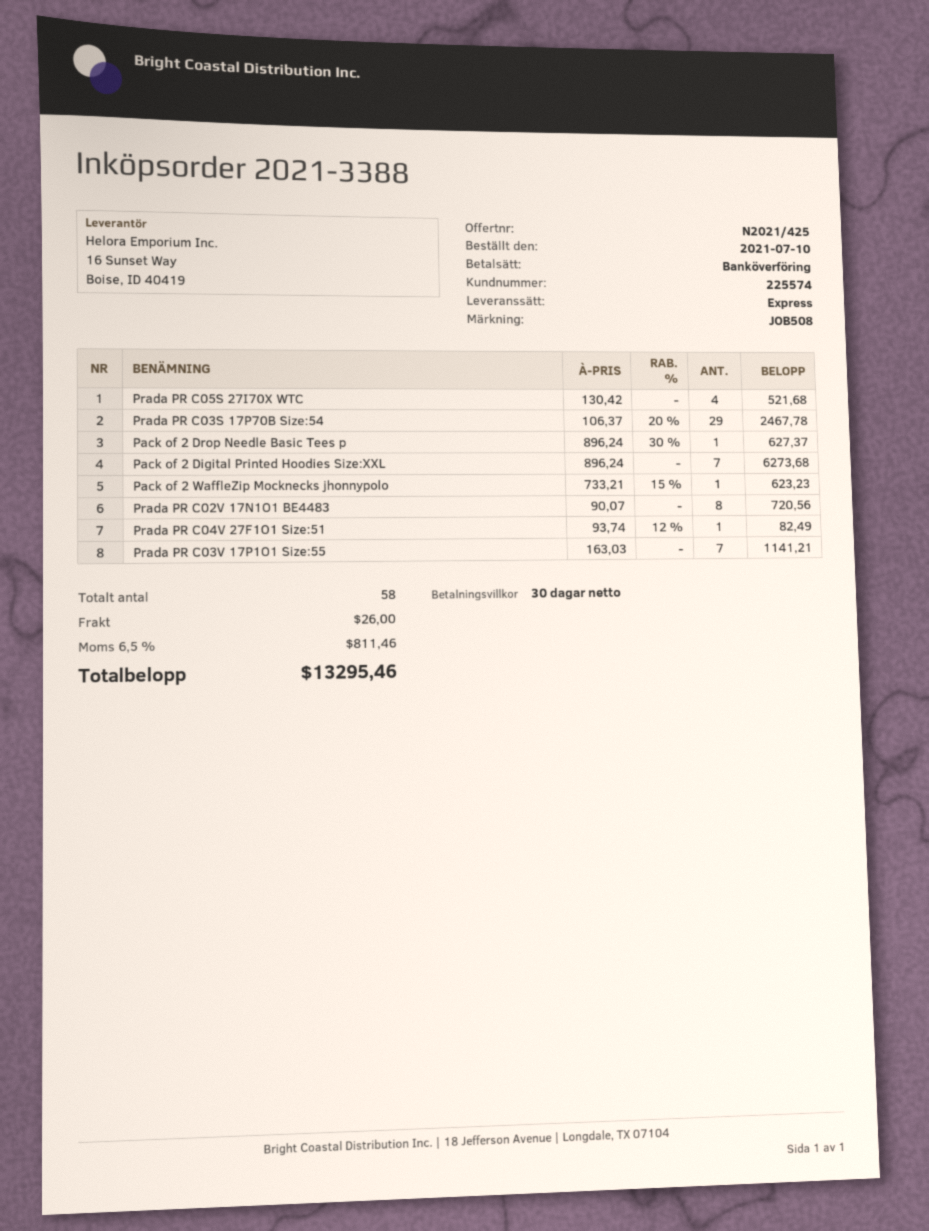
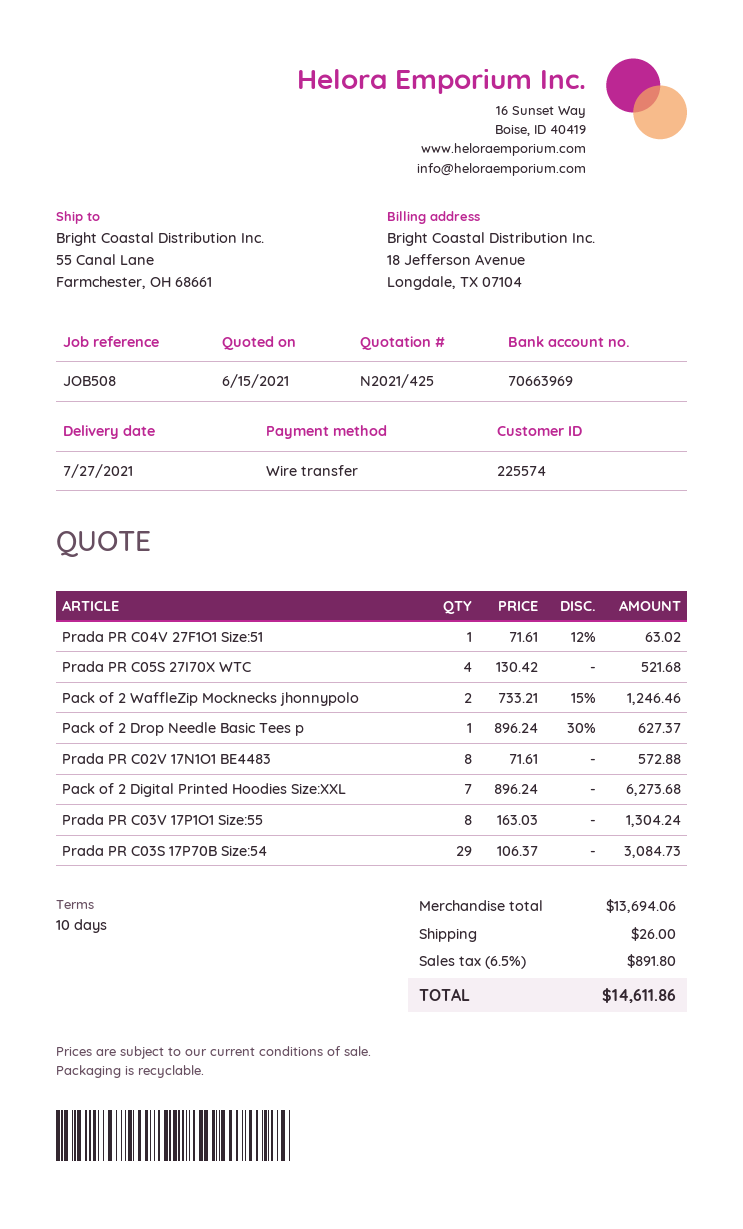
payment terms: 30 days -> 10 days
Prada PR C03S 17P70B Size:54: 29 x 106.37 - 20% = 2467.78 -> 29 x 106.37 = 3084.73
Pack of 2 WaffleZip Mocknecks jhonnypolo: 1 x 733.21 - 15% = 623.23 -> 2 x 733.21 - 15% = 1246.46
Prada PR C02V 17N1O1 BE4483: 8 x 90.07 = 720.56 -> 8 x 71.61 = 572.88
Prada PR C04V 27F1O1 Size:51: 1 x 93.74 - 12% = 82.49 -> 1 x 71.61 - 12% = 63.02
Prada PR C03V 17P1O1 Size:55: 7 x 163.03 = 1141.21 -> 8 x 163.03 = 1304.24
tax: 6.5% = 811.46 -> 6.5% = 891.80
total: 13295.46 -> 14611.86

